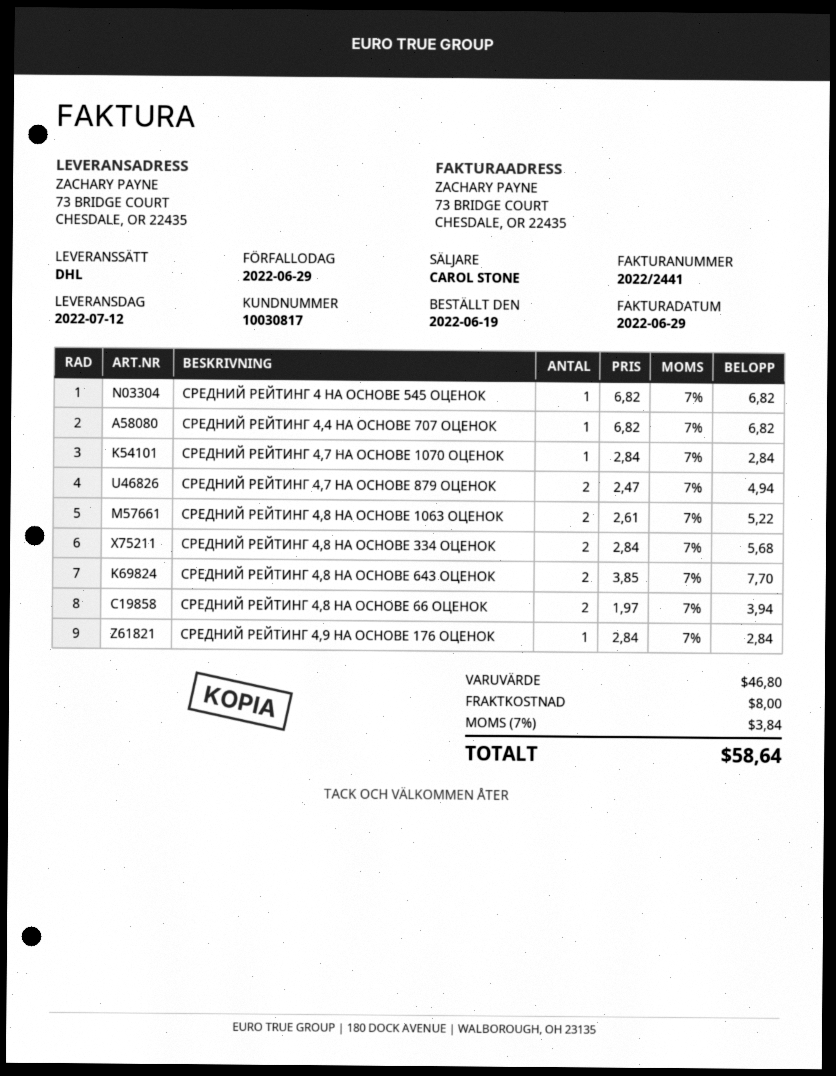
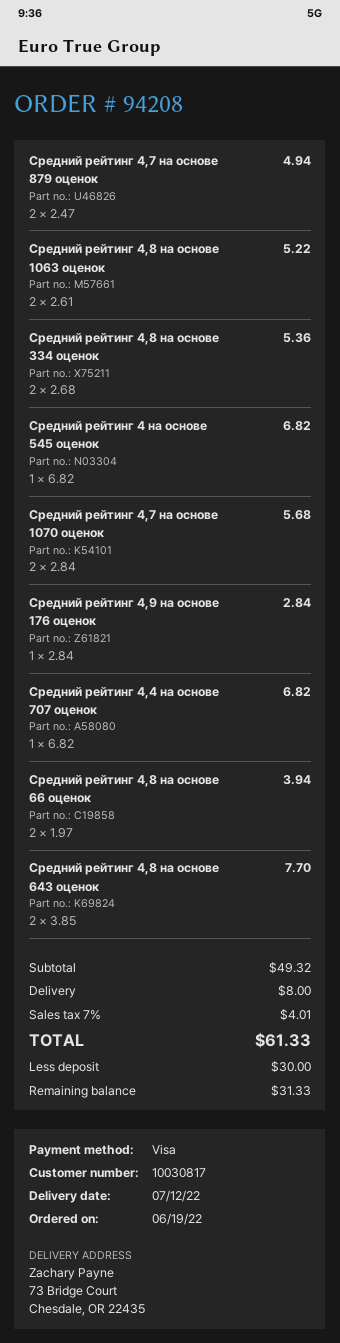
СРЕДНИЙ РЕЙТИНГ 4,7 НА ОСНОВЕ 1070 ОЦЕНОК: 1 x 2.84 = 2.84 -> 2 x 2.84 = 5.68
СРЕДНИЙ РЕЙТИНГ 4,8 НА ОСНОВЕ 334 ОЦЕНОК: 2 x 2.84 = 5.68 -> 2 x 2.68 = 5.36
subtotal: 46.80 -> 49.32
tax: 7% = 3.84 -> 7% = 4.01
total: 58.64 -> 61.33

